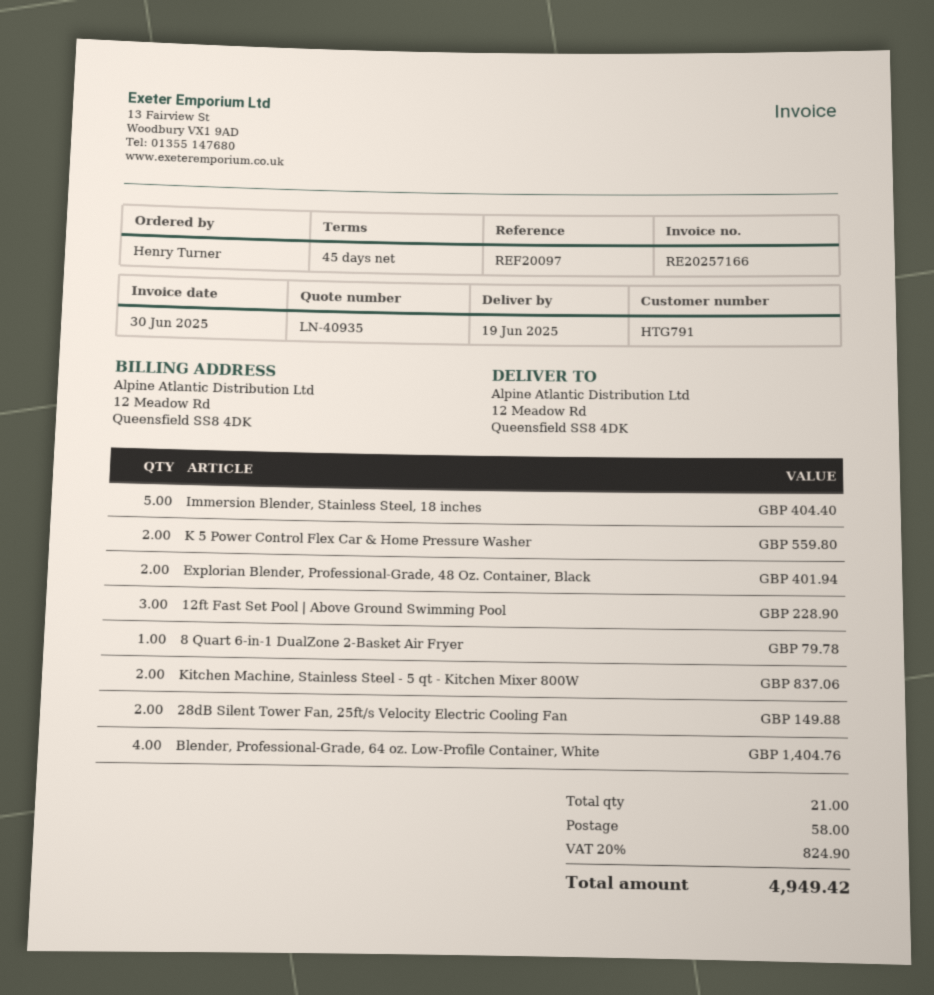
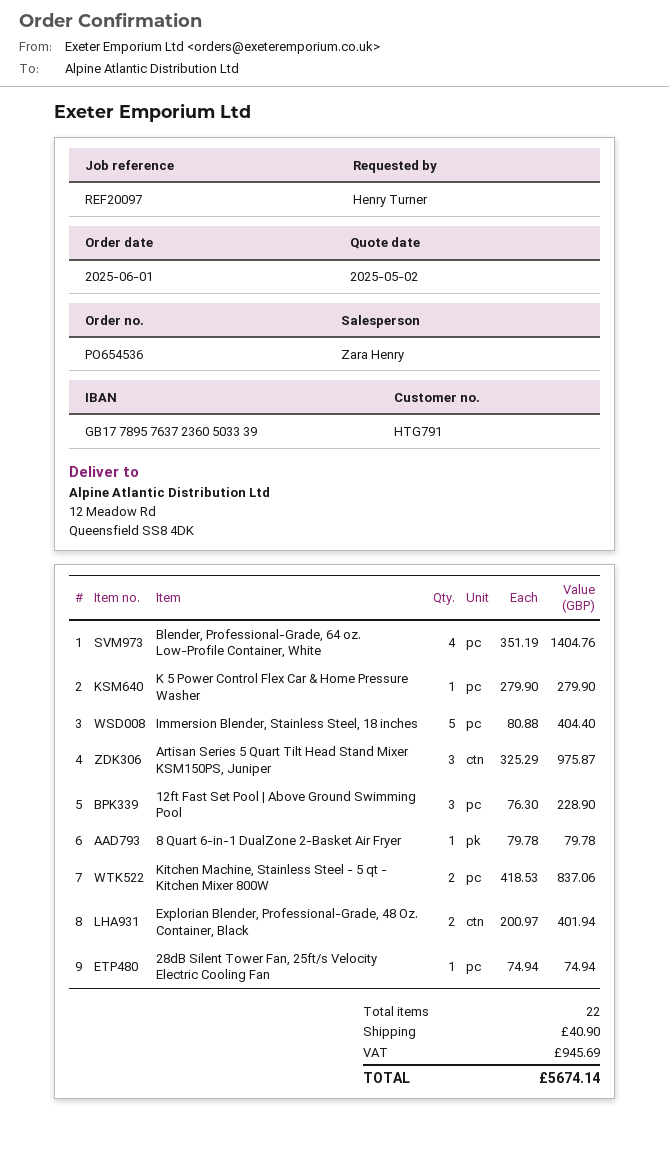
K 5 Power Control Flex Car & Home Pressure Washer: 2 for 559.80 -> 1 for 279.90
28dB Silent Tower Fan, 25ft/s Velocity Electric Cooling Fan: 2 for 149.88 -> 1 for 74.94
Artisan Series 5 Quart Tilt Head Stand Mixer KSM150PS, Juniper: none -> 3 for 975.87
total quantity: 21 -> 22
shipping: 58.00 -> 40.90
tax: 824.90 -> 945.69
total: 4949.42 -> 5674.14

